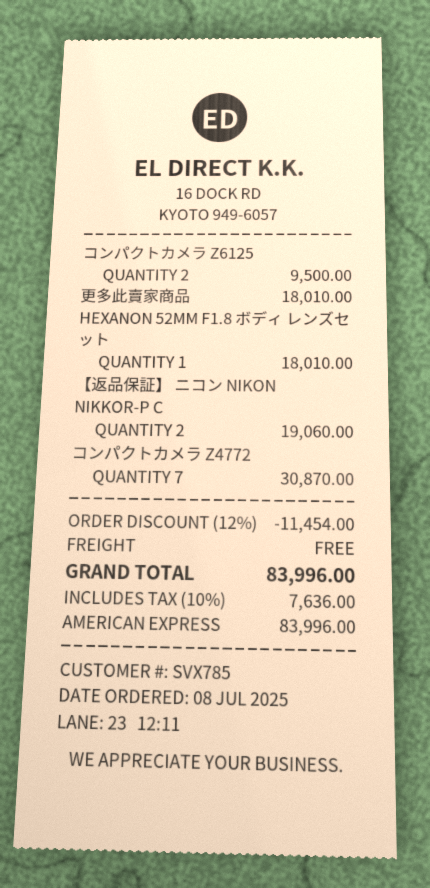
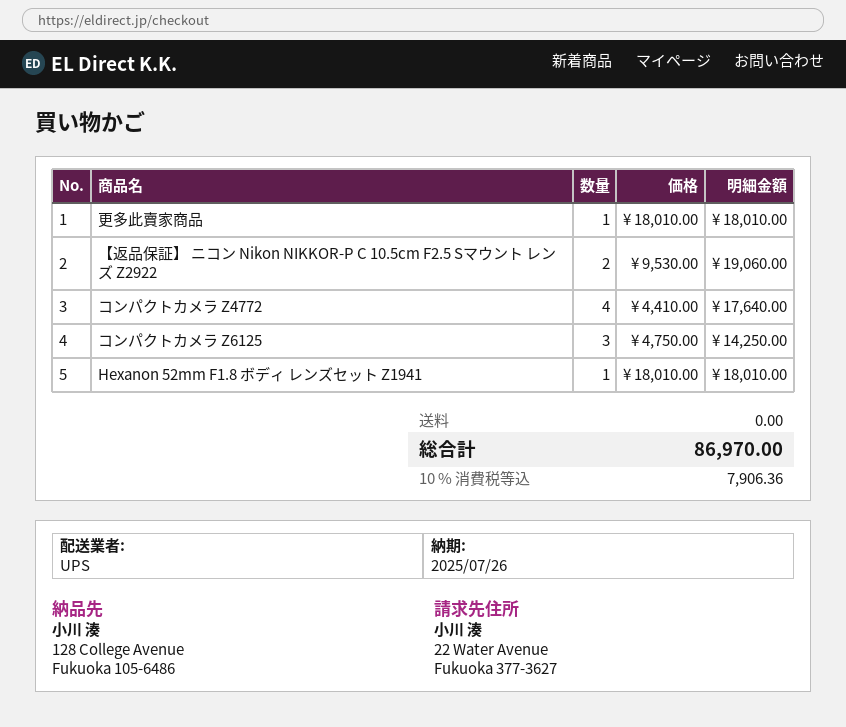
コンパクトカメラ Z6125: 2 for 9500.00 -> 3 for 14250.00
コンパクトカメラ Z4772: 7 for 30870.00 -> 4 for 17640.00
discount: 12% = 11454.00 -> none
tax: 10% = 7636.00 -> 10% = 7906.36
total: 83996.00 -> 86970.00

